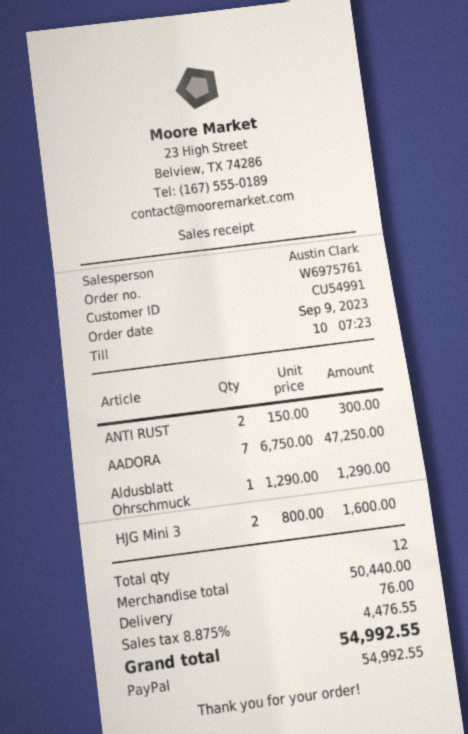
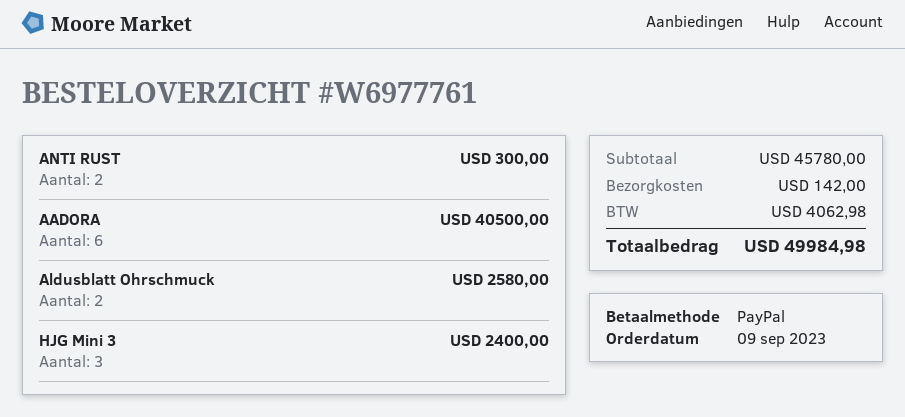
order number: W6975761 -> W6977761
AADORA: 7 for 47250.00 -> 6 for 40500.00
Aldusblatt Ohrschmuck: 1 for 1290.00 -> 2 for 2580.00
HJG Mini 3: 2 for 1600.00 -> 3 for 2400.00
subtotal: 50440.00 -> 45780.00
shipping: 76.00 -> 142.00
tax: 4476.55 -> 4062.98
total: 54992.55 -> 49984.98

